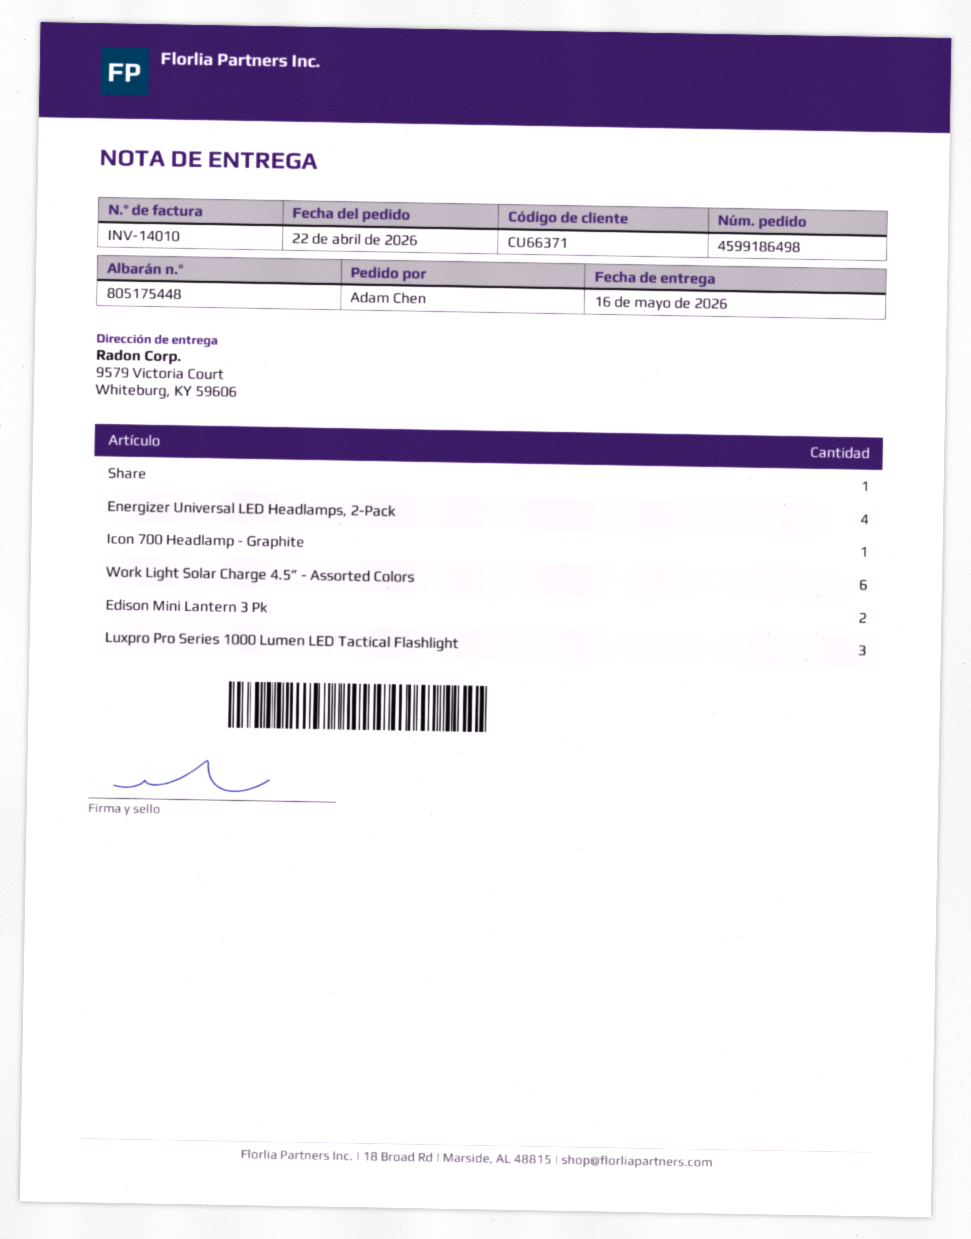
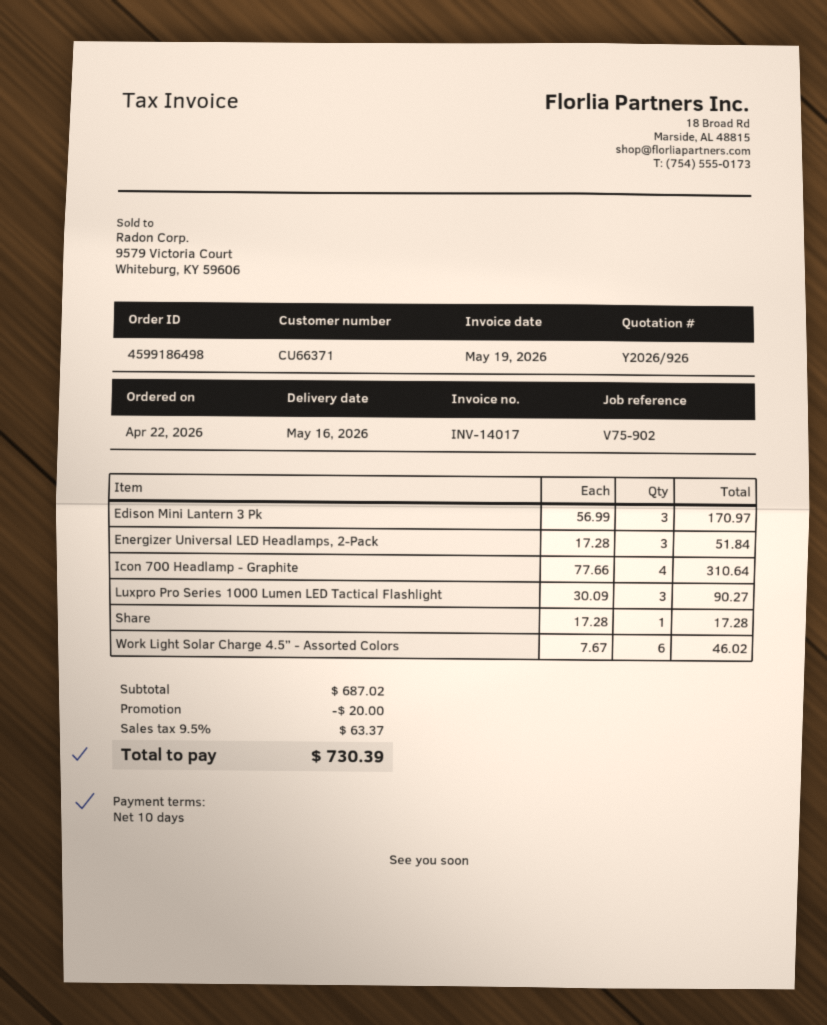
invoice number: INV-14010 -> INV-14017
Energizer Universal LED Headlamps, 2-Pack: 4 -> 3
Icon 700 Headlamp - Graphite: 1 -> 4
Edison Mini Lantern 3 Pk: 2 -> 3

